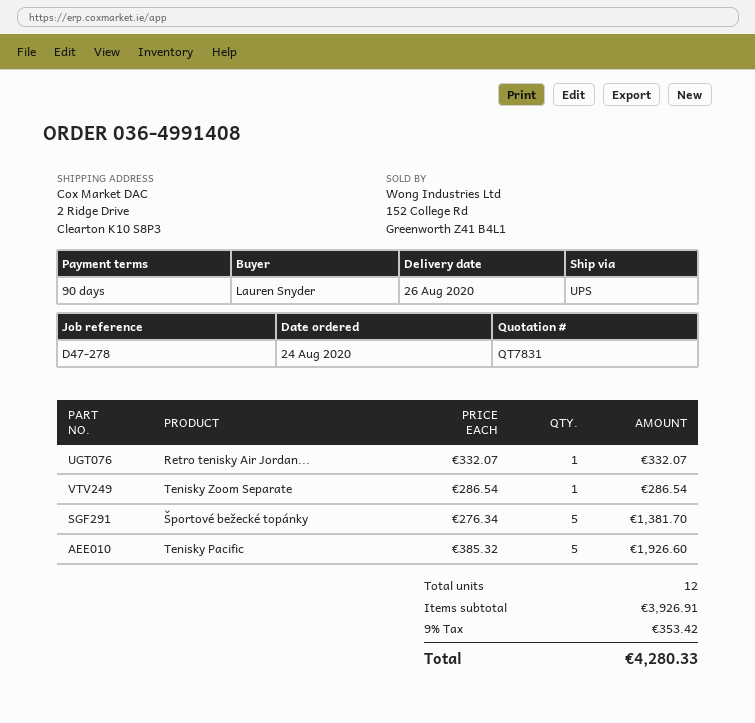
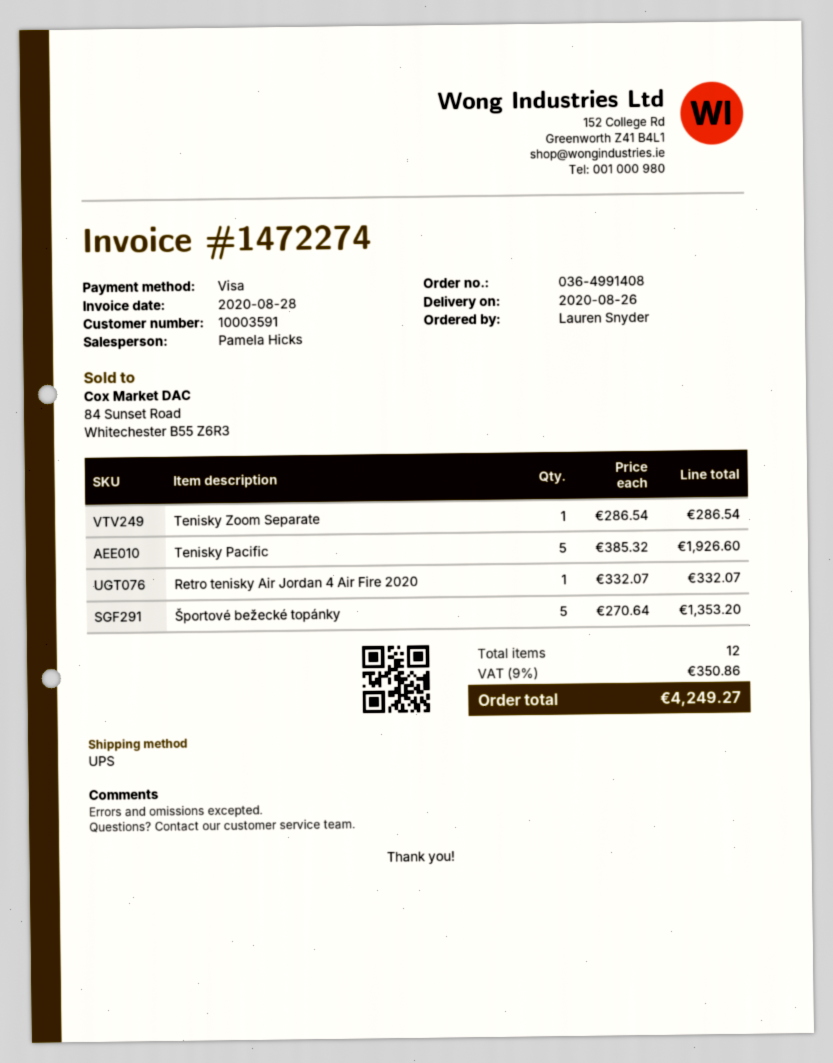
Športové bežecké topánky: 5 x 276.34 = 1381.70 -> 5 x 270.64 = 1353.20
tax: 9% = 353.42 -> 9% = 350.86
total: 4280.33 -> 4249.27

